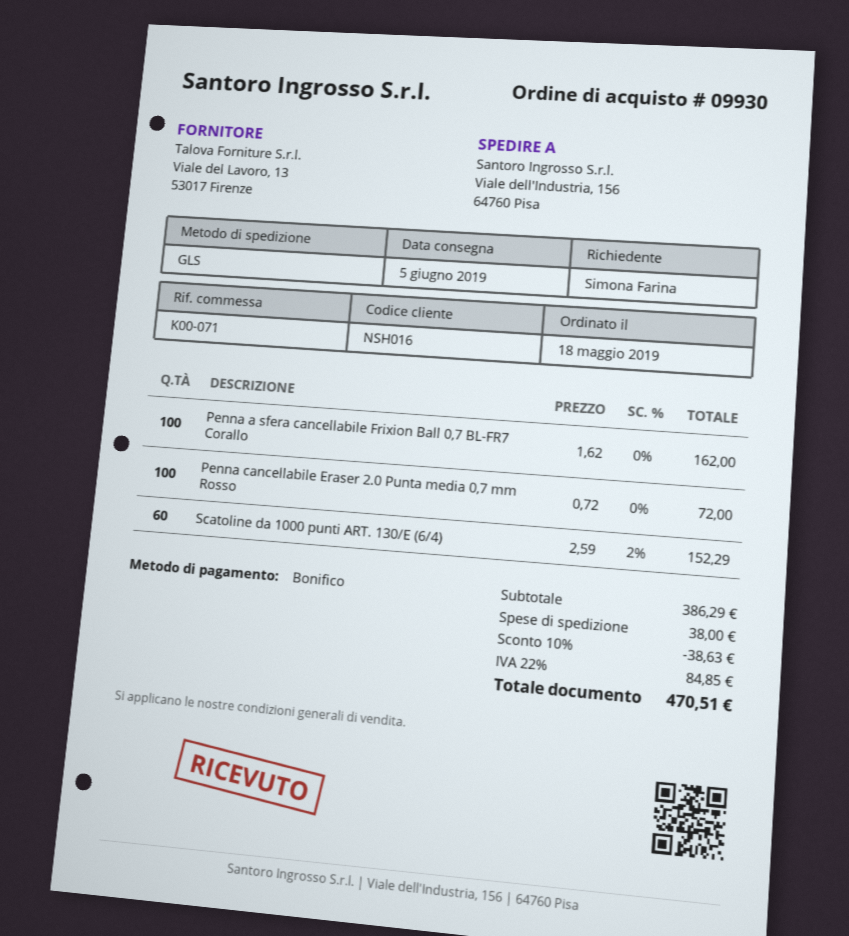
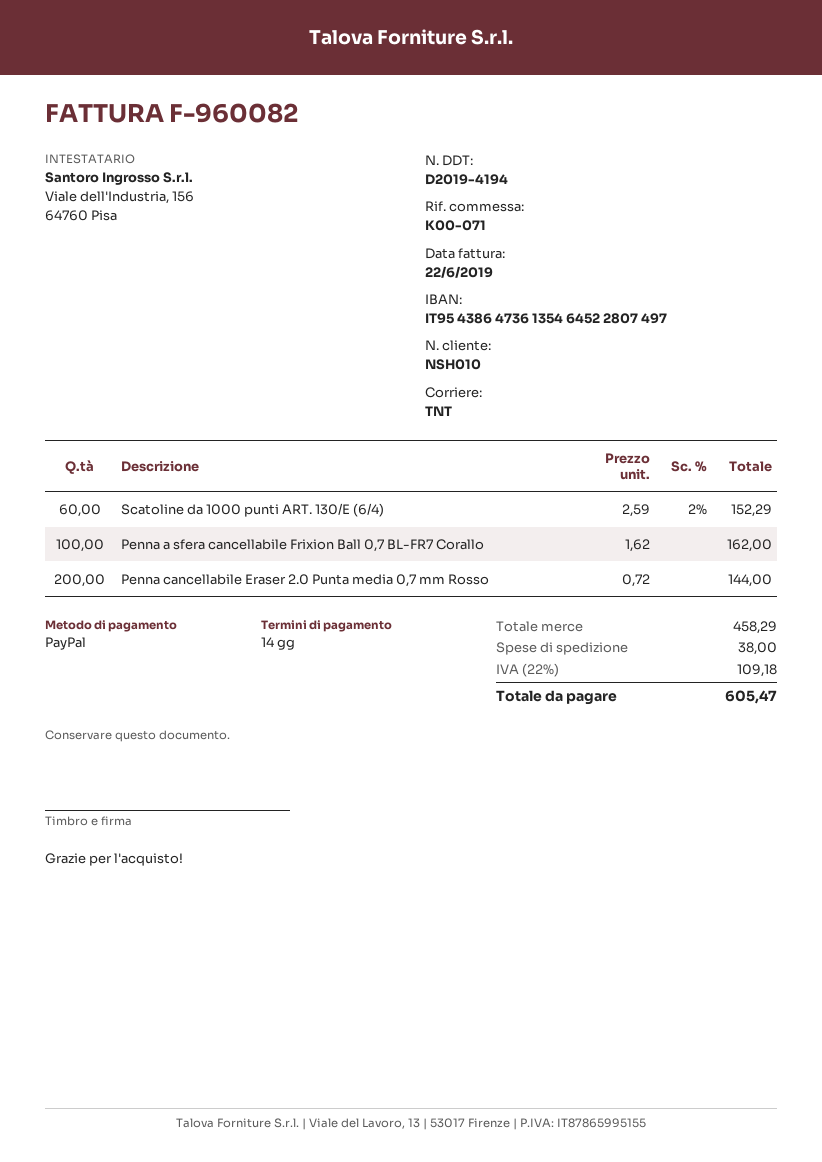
customer number: NSH016 -> NSH010
payment method: bank transfer -> PayPal
shipping method: GLS -> TNT
Penna cancellabile Eraser 2.0 Punta media 0,7 mm Rosso: 100 x 0.72 = 72.00 -> 200 x 0.72 = 144.00
subtotal: 386.29 -> 458.29
discount: 10% = 38.63 -> none
tax: 22% = 84.85 -> 22% = 109.18
total: 470.51 -> 605.47

